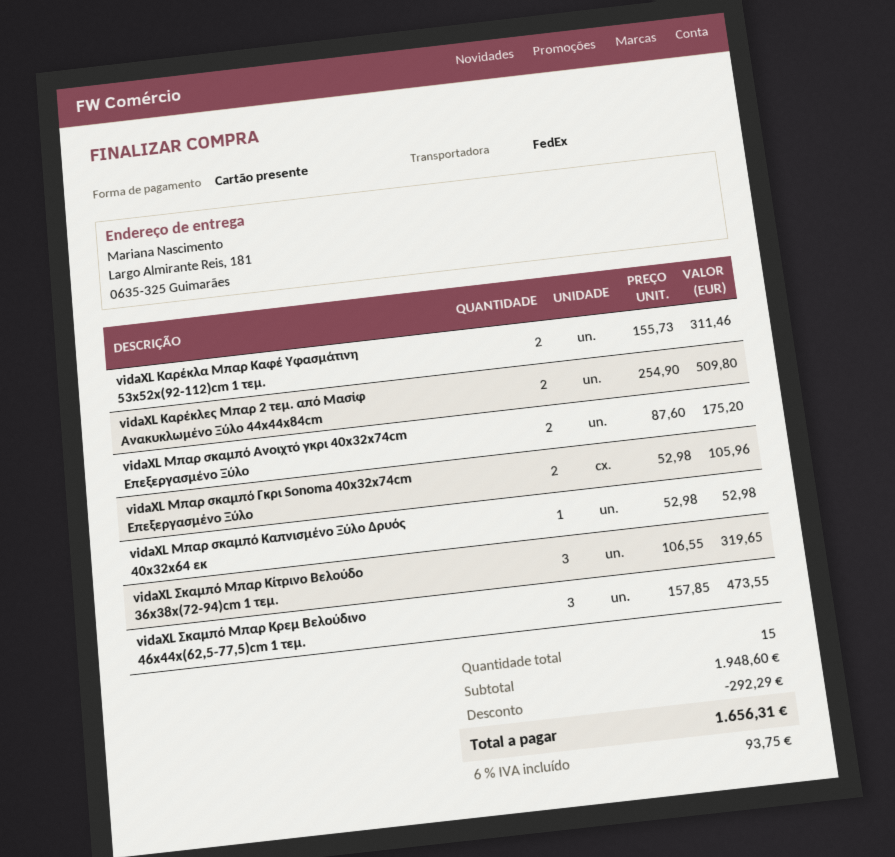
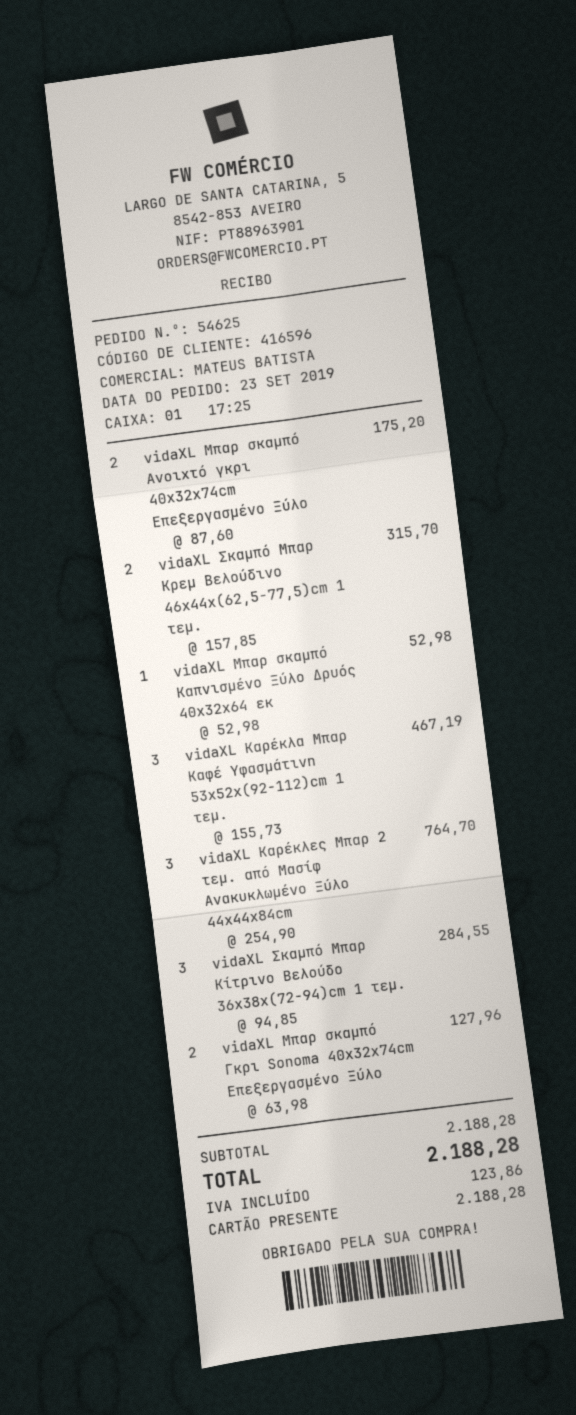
vidaXL Καρέκλα Μπαρ Καφέ Υφασμάτινη 53x52x(92-112)cm 1 τεμ.: 2 x 155.73 = 311.46 -> 3 x 155.73 = 467.19
vidaXL Καρέκλες Μπαρ 2 τεμ. από Μασίφ Ανακυκλωμένο Ξύλο 44x44x84cm: 2 x 254.90 = 509.80 -> 3 x 254.90 = 764.70
vidaXL Μπαρ σκαμπό Γκρι Sonoma 40x32x74cm Επεξεργασμένο Ξύλο: 2 x 52.98 = 105.96 -> 2 x 63.98 = 127.96
vidaXL Σκαμπό Μπαρ Κίτρινο Βελούδο 36x38x(72-94)cm 1 τεμ.: 3 x 106.55 = 319.65 -> 3 x 94.85 = 284.55
vidaXL Σκαμπό Μπαρ Κρεμ Βελούδινο 46x44x(62,5-77,5)cm 1 τεμ.: 3 x 157.85 = 473.55 -> 2 x 157.85 = 315.70
subtotal: 1948.60 -> 2188.28
discount: 292.29 -> none
tax: 93.75 -> 123.86
total: 1656.31 -> 2188.28

